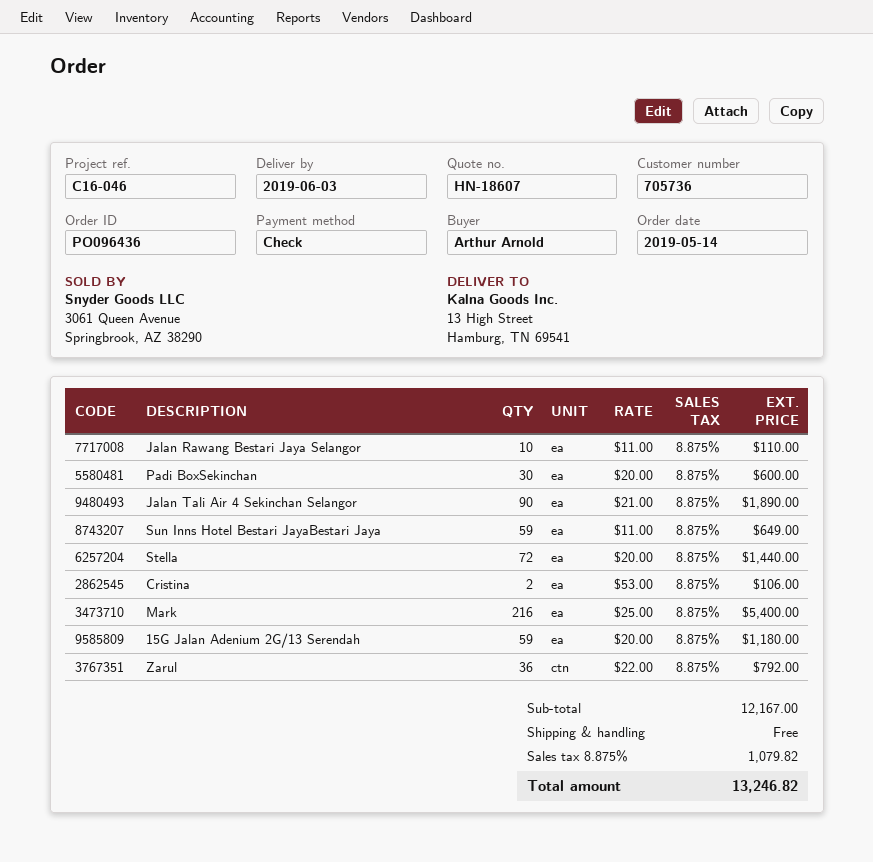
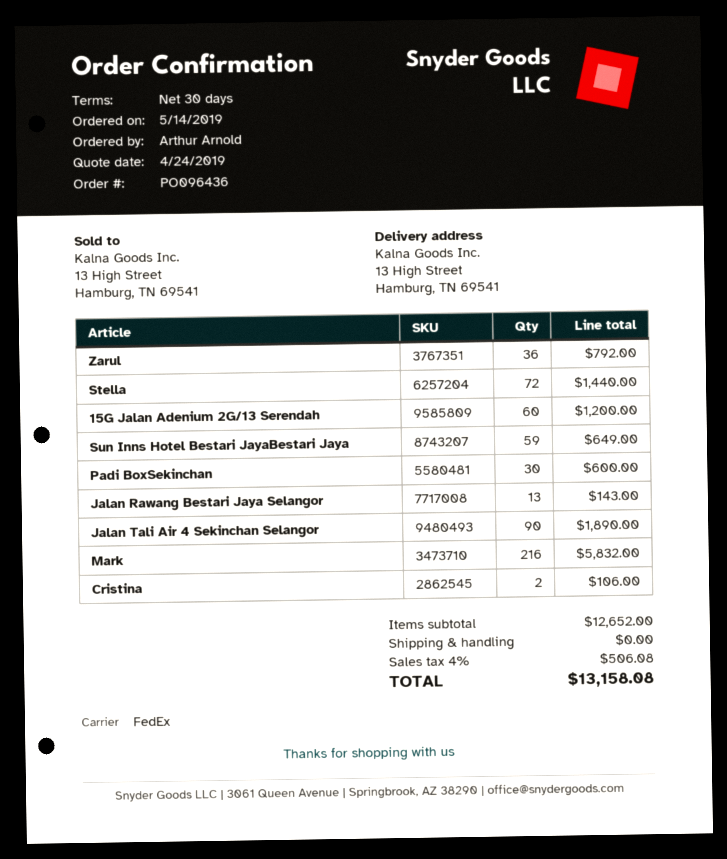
Jalan Rawang Bestari Jaya Selangor: 10 for 110.00 -> 13 for 143.00
Mark: 216 for 5400.00 -> 216 for 5832.00
15G Jalan Adenium 2G/13 Serendah: 59 for 1180.00 -> 60 for 1200.00
subtotal: 12167.00 -> 12652.00
tax: 8.875% = 1079.82 -> 4% = 506.08
total: 13246.82 -> 13158.08

